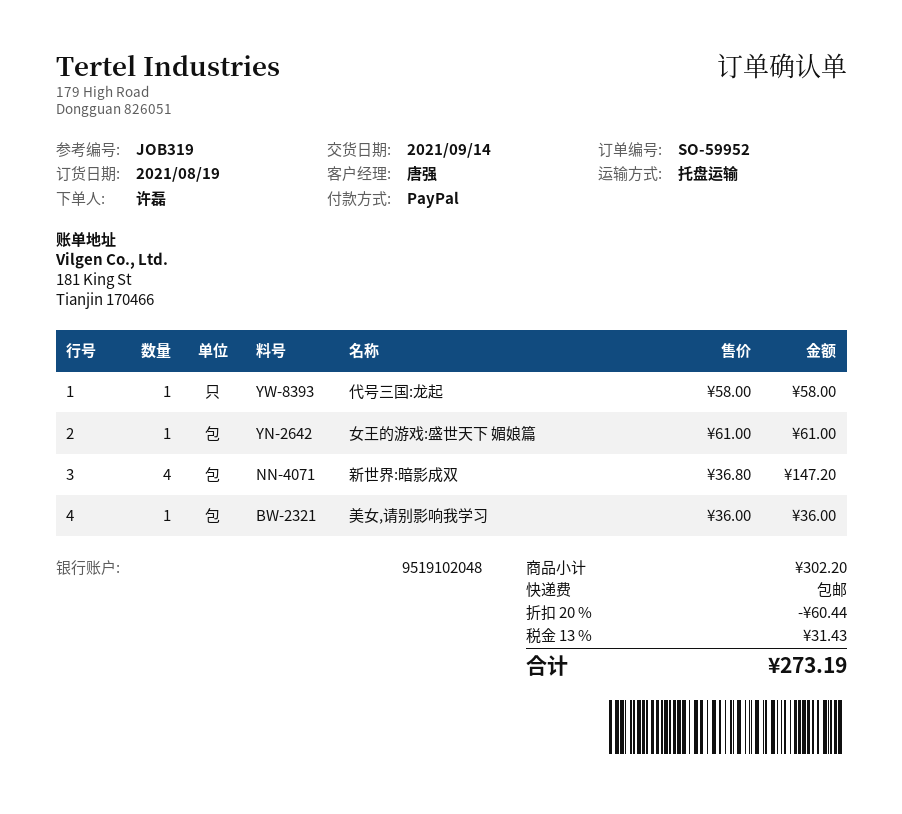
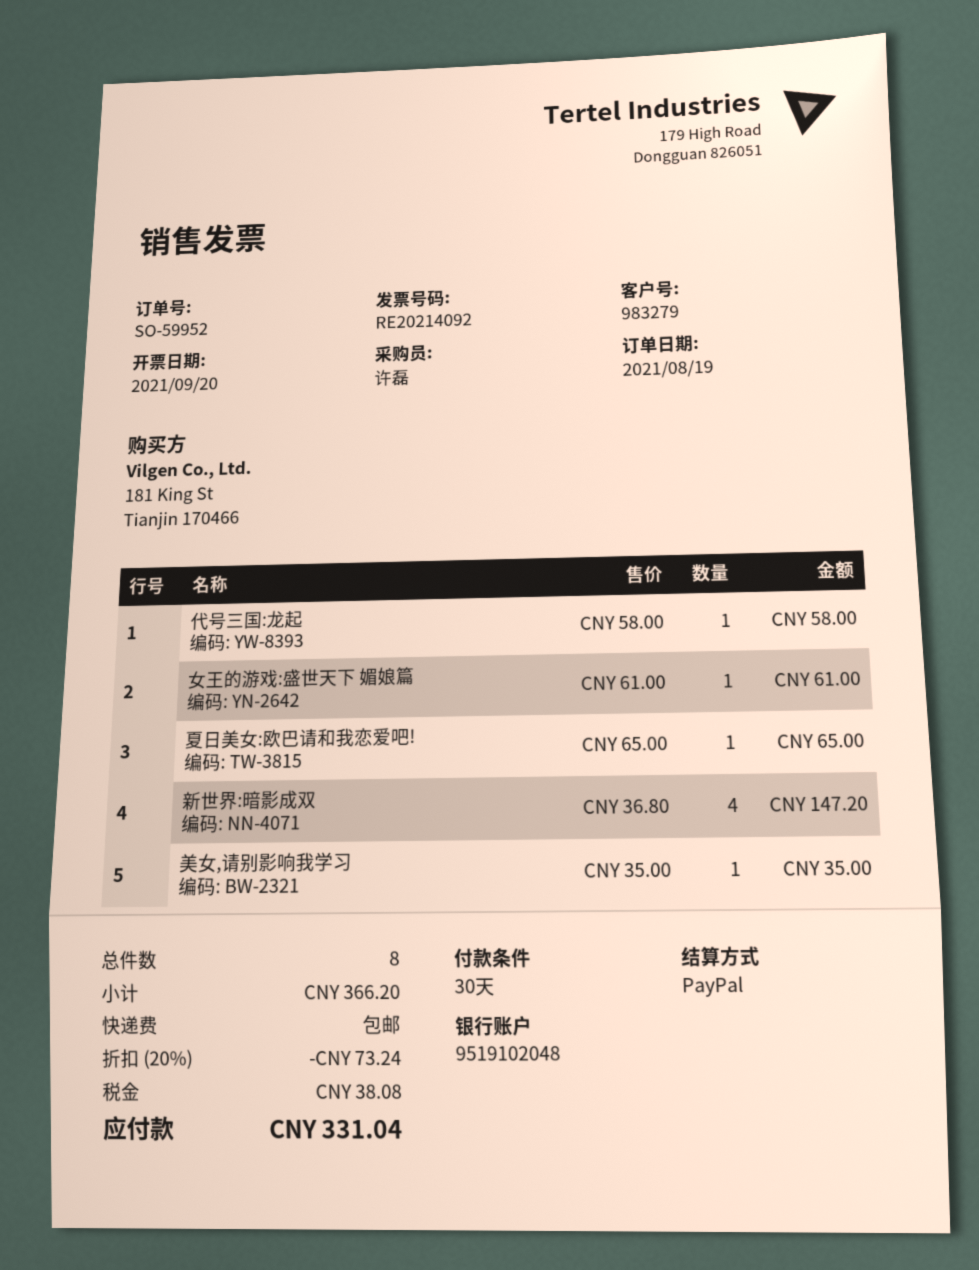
美女,请别影响我学习: 1 x 36.00 = 36.00 -> 1 x 35.00 = 35.00
夏日美女:欧巴请和我恋爱吧!: none -> 1 x 65.00 = 65.00
subtotal: 302.20 -> 366.20
discount: 20% = 60.44 -> 20% = 73.24
tax: 31.43 -> 38.08
total: 273.19 -> 331.04

